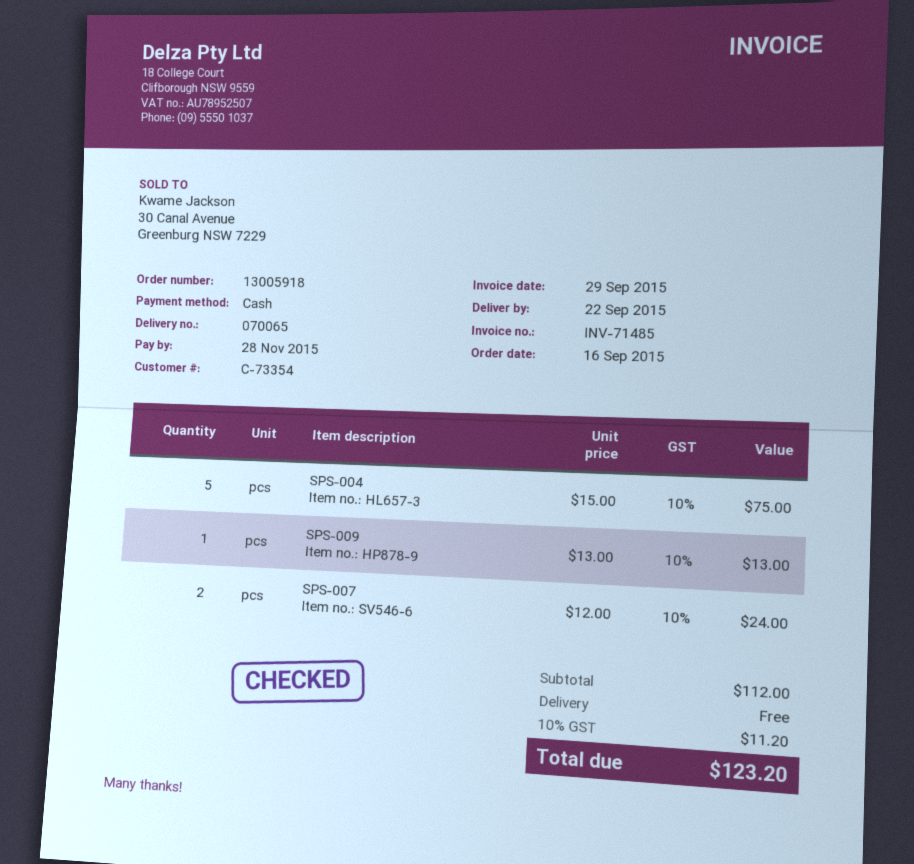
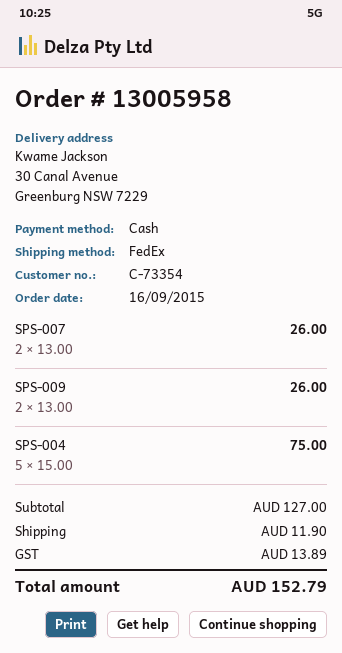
order number: 13005918 -> 13005958
SPS-009: 1 x 13.00 = 13.00 -> 2 x 13.00 = 26.00
SPS-007: 2 x 12.00 = 24.00 -> 2 x 13.00 = 26.00
subtotal: 112.00 -> 127.00
shipping: 0.00 -> 11.90
tax: 11.20 -> 13.89
total: 123.20 -> 152.79

